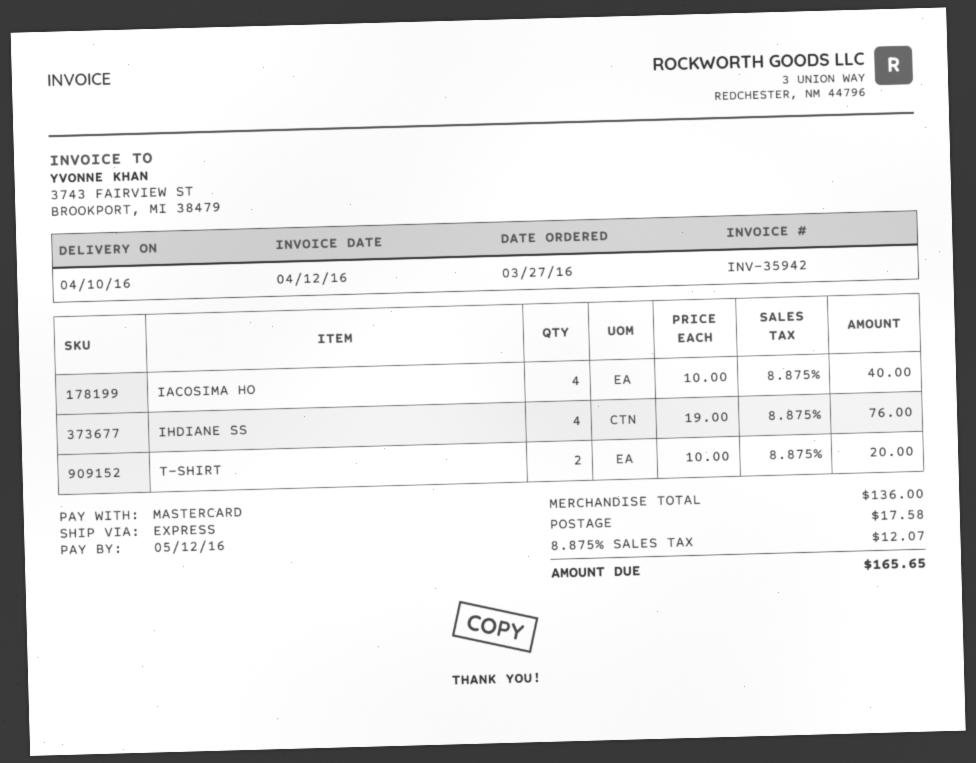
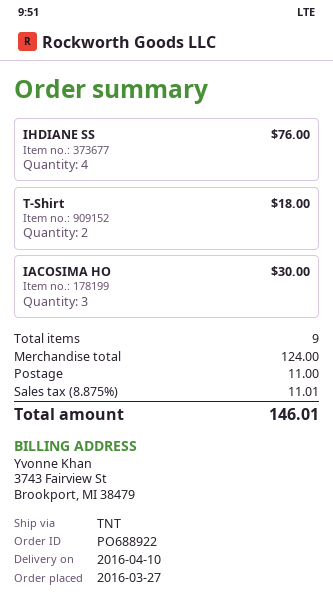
shipping method: express -> TNT
IACOSIMA HO: 4 for 40.00 -> 3 for 30.00
T-SHIRT: 2 for 20.00 -> 2 for 18.00
subtotal: 136.00 -> 124.00
shipping: 17.58 -> 11.00
tax: 8.875% = 12.07 -> 8.875% = 11.01
total: 165.65 -> 146.01

